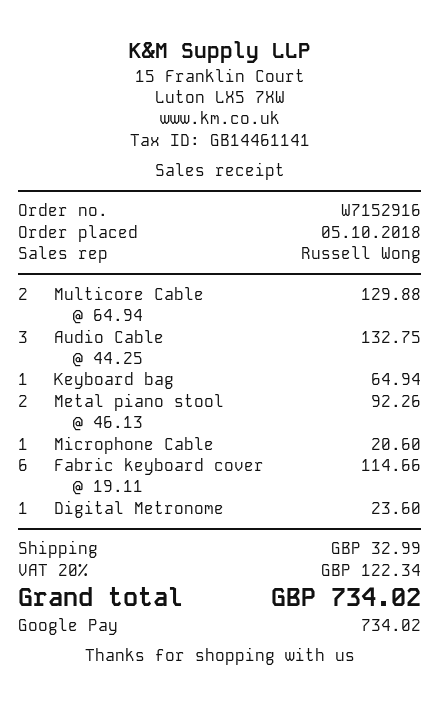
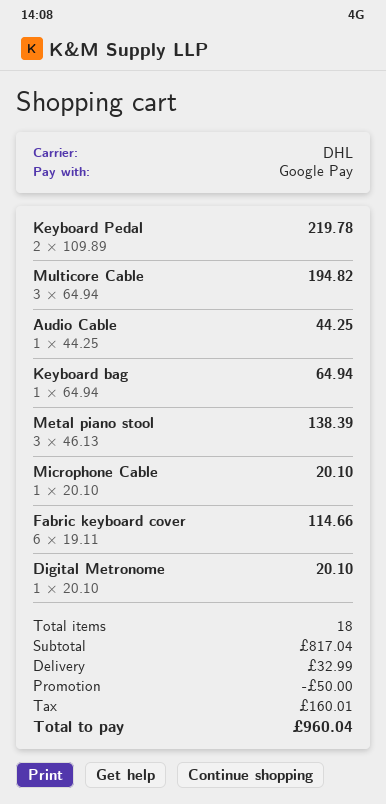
Multicore Cable: 2 x 64.94 = 129.88 -> 3 x 64.94 = 194.82
Audio Cable: 3 x 44.25 = 132.75 -> 1 x 44.25 = 44.25
Metal piano stool: 2 x 46.13 = 92.26 -> 3 x 46.13 = 138.39
Microphone Cable: 1 x 20.60 = 20.60 -> 1 x 20.10 = 20.10
Digital Metronome: 1 x 23.60 = 23.60 -> 1 x 20.10 = 20.10
Keyboard Pedal: none -> 2 x 109.89 = 219.78
discount: none -> 50.00
tax: 122.34 -> 160.01
total: 734.02 -> 960.04

